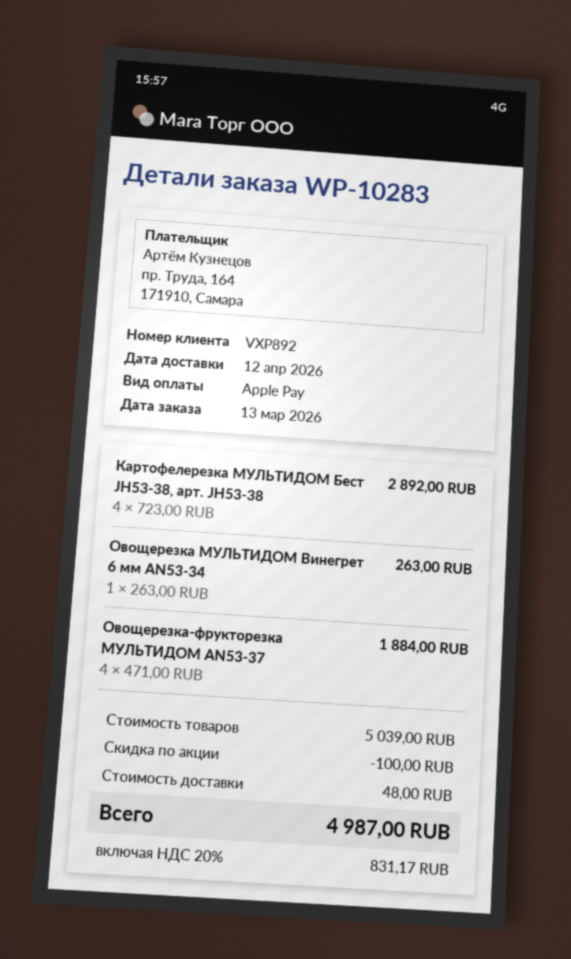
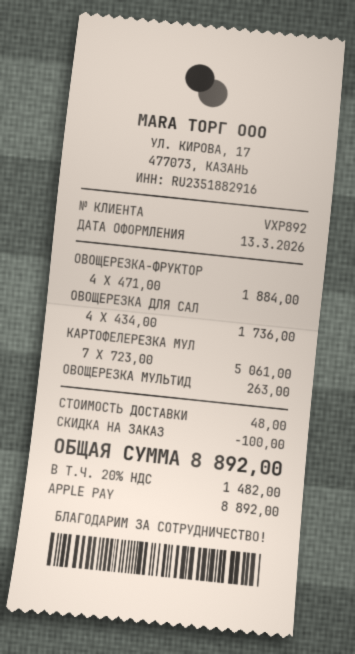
Картофелерезка МУЛЬТИДОМ Бест JH53-38, арт. JH53-38: 4 x 723.00 = 2892.00 -> 7 x 723.00 = 5061.00
ОВОЩЕРЕЗКА ДЛЯ САЛ: none -> 4 x 434.00 = 1736.00
tax: 20% = 831.17 -> 20% = 1482.00
total: 4987.00 -> 8892.00

